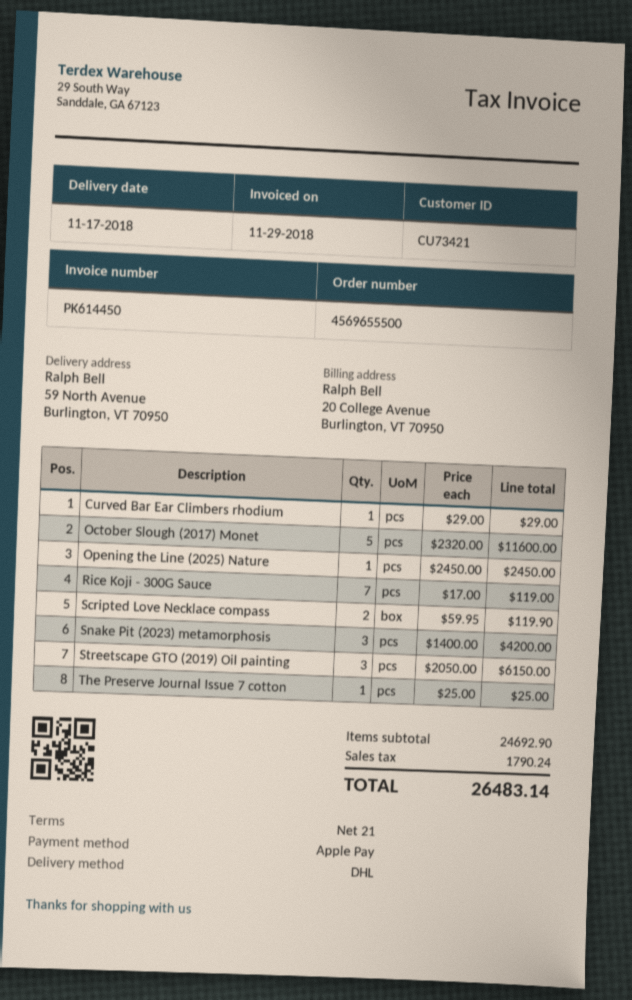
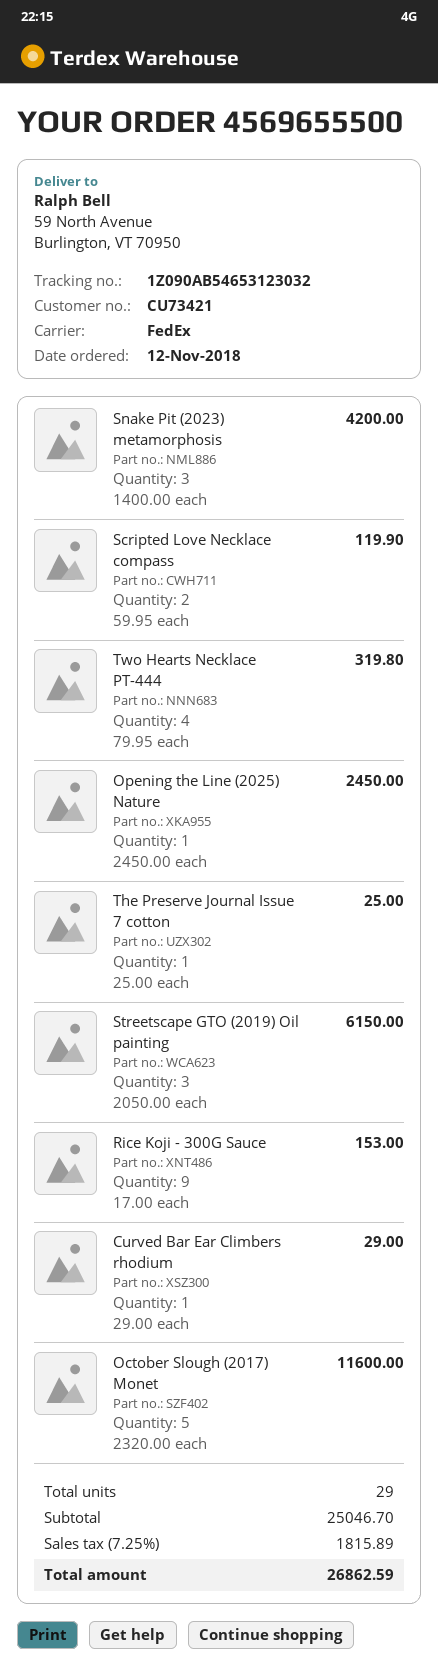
shipping method: DHL -> FedEx
Rice Koji - 300G Sauce: 7 x 17.00 = 119.00 -> 9 x 17.00 = 153.00
Two Hearts Necklace PT-444: none -> 4 x 79.95 = 319.80
subtotal: 24692.90 -> 25046.70
tax: 1790.24 -> 1815.89
total: 26483.14 -> 26862.59

